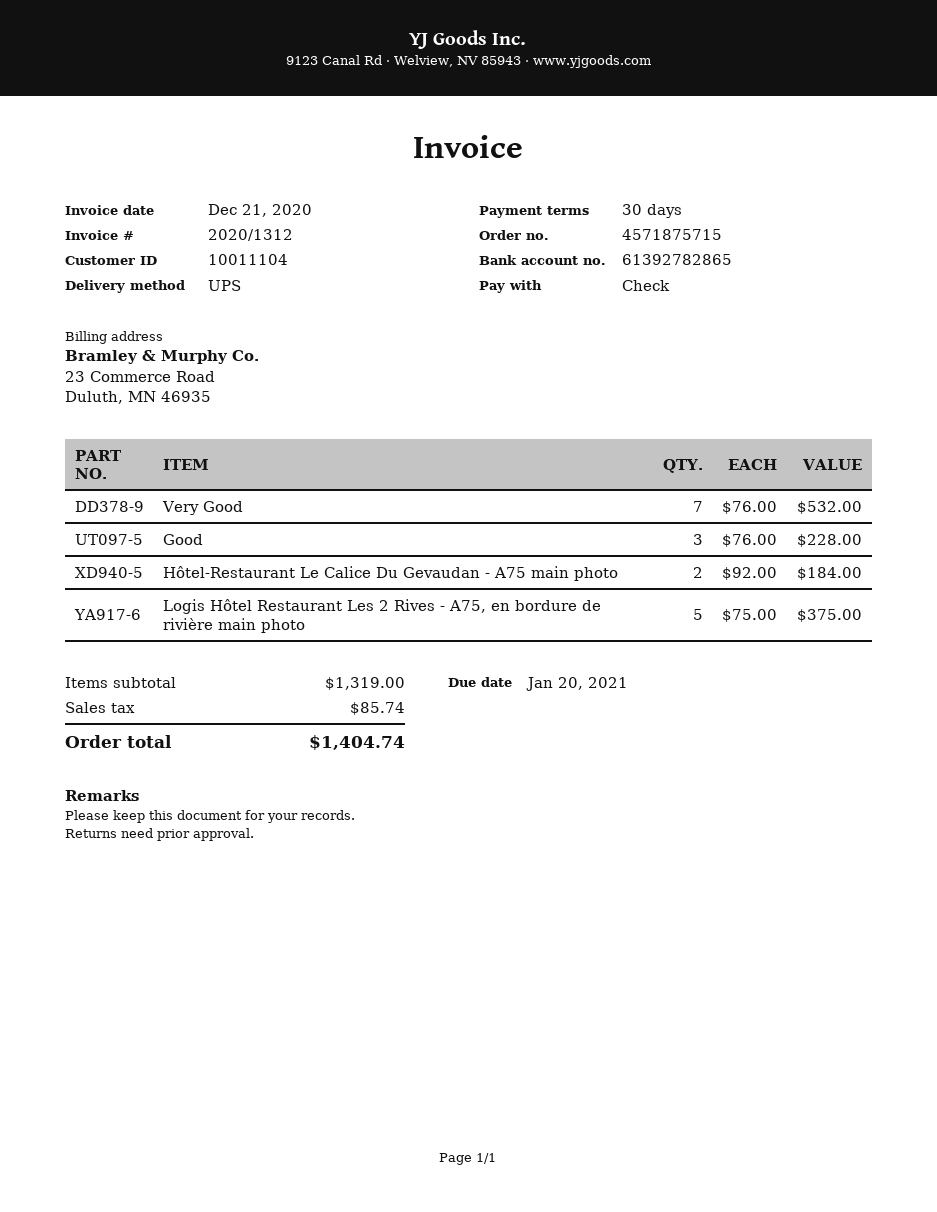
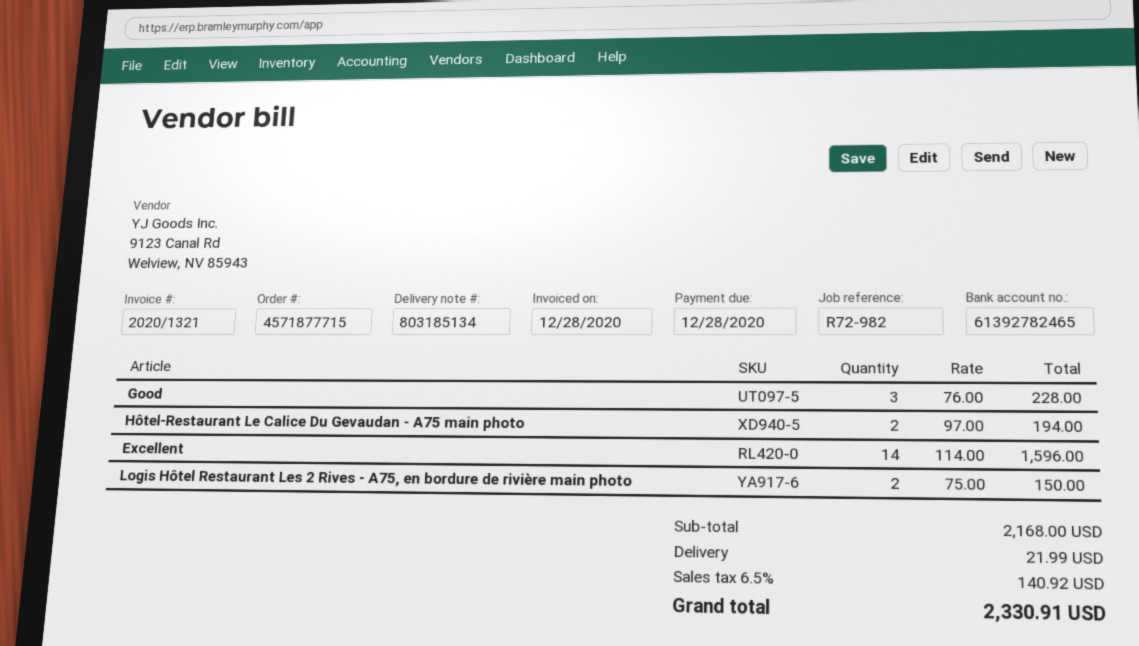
order number: 4571875715 -> 4571877715
invoice number: 2020/1312 -> 2020/1321
invoice date: 2020-12-21 -> 2020-12-28
due date: 2021-01-20 -> 2020-12-28
bank account: 61392782865 -> 61392782465
Very Good: 7 x 76.00 = 532.00 -> none
Hôtel-Restaurant Le Calice Du Gevaudan - A75 main photo: 2 x 92.00 = 184.00 -> 2 x 97.00 = 194.00
Logis Hôtel Restaurant Les 2 Rives - A75, en bordure de rivière main photo: 5 x 75.00 = 375.00 -> 2 x 75.00 = 150.00
Excellent: none -> 14 x 114.00 = 1596.00
subtotal: 1319.00 -> 2168.00
shipping: none -> 21.99
tax: 85.74 -> 140.92
total: 1404.74 -> 2330.91

